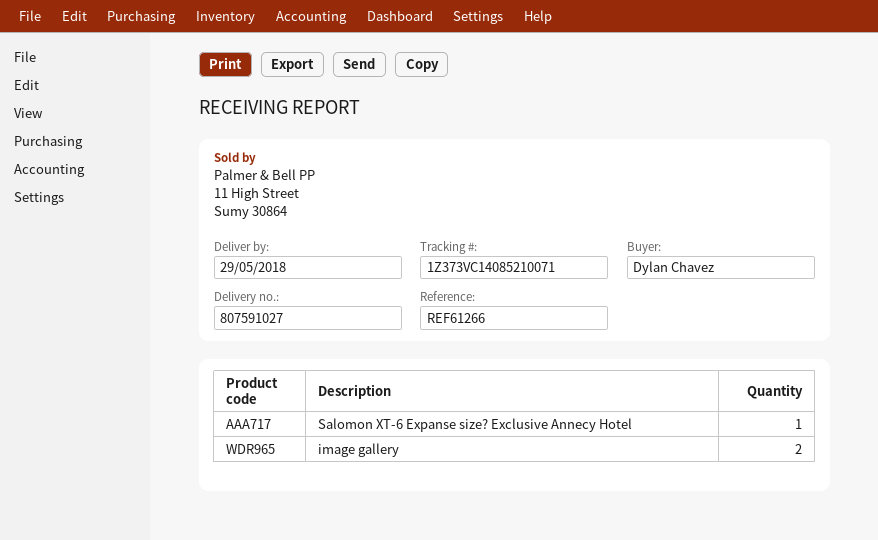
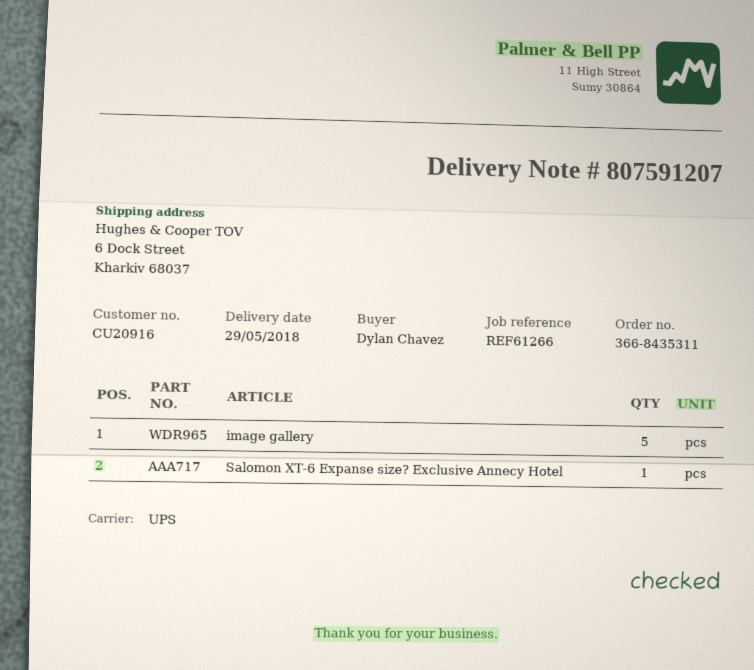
delivery note number: 807591027 -> 807591207
image gallery: 2 -> 5

